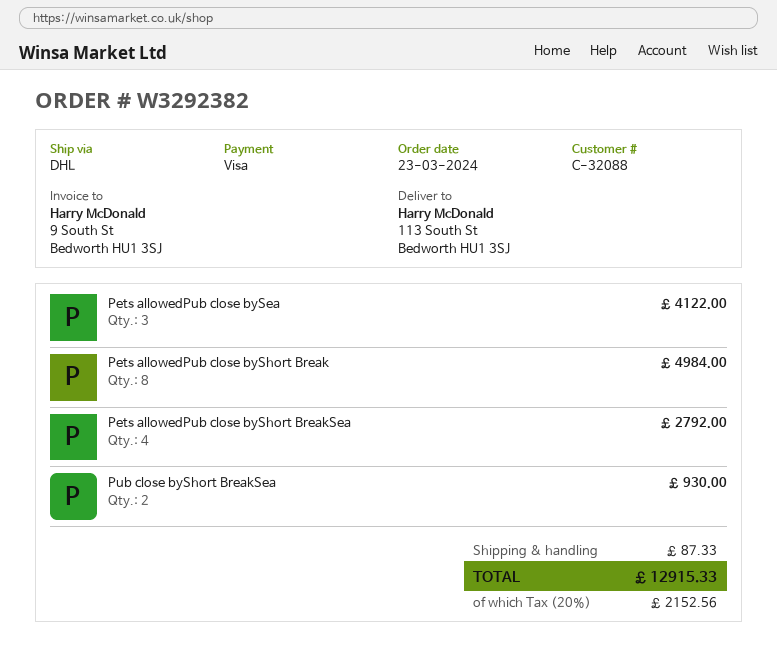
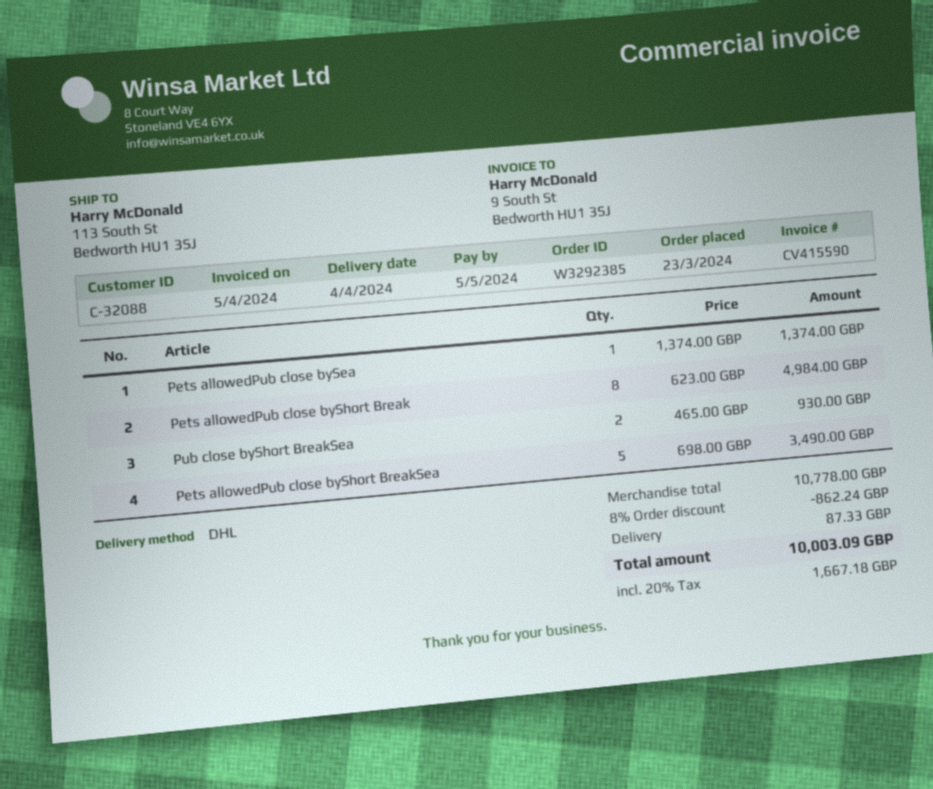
order number: W3292382 -> W3292385
Pets allowedPub close bySea: 3 for 4122.00 -> 1 for 1374.00
Pets allowedPub close byShort BreakSea: 4 for 2792.00 -> 5 for 3490.00
discount: none -> 8% = 862.24
tax: 20% = 2152.56 -> 20% = 1667.18
total: 12915.33 -> 10003.09

